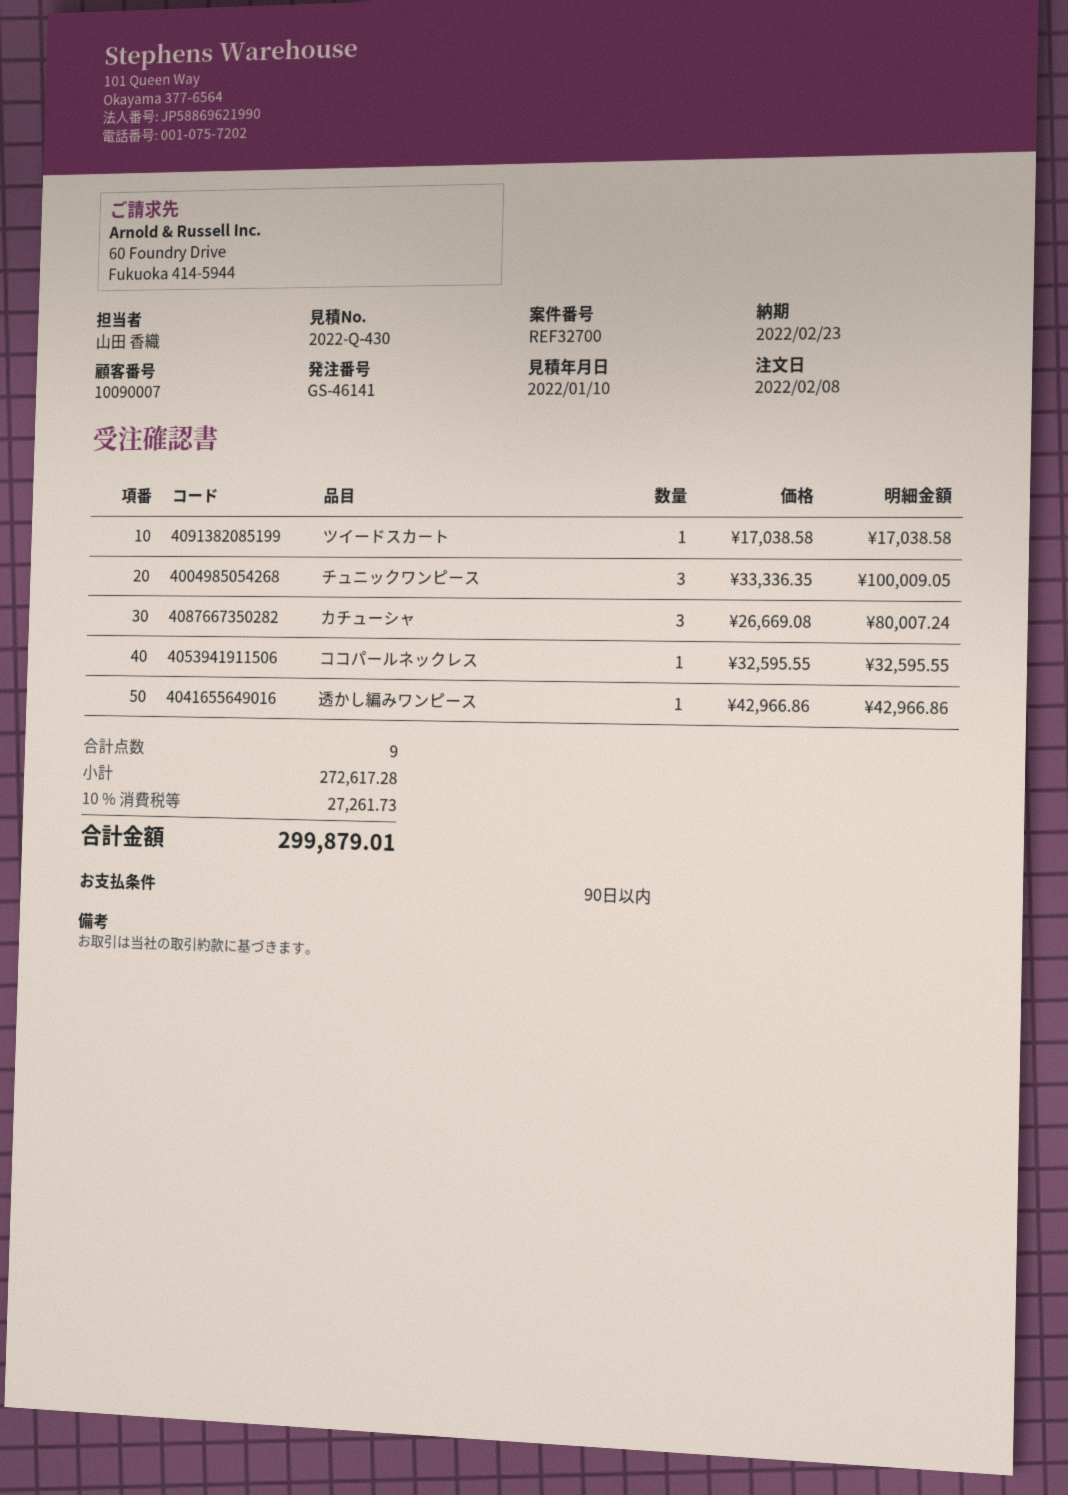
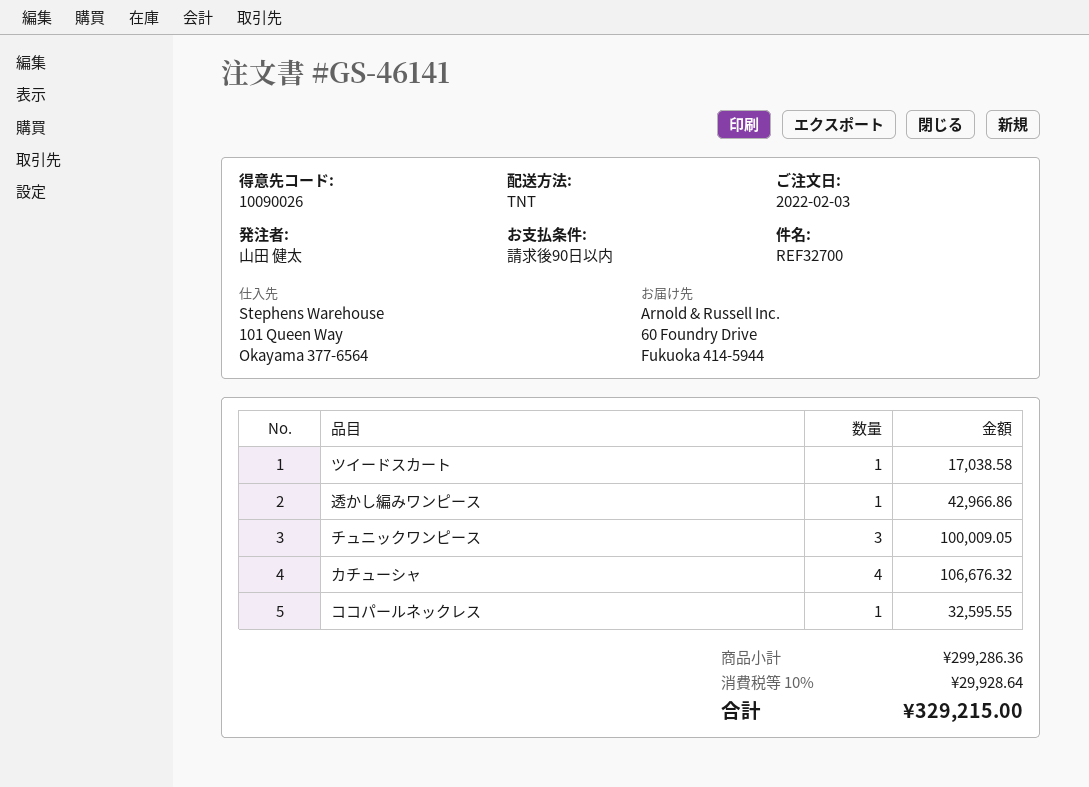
order date: 2022-02-08 -> 2022-02-03
customer number: 10090007 -> 10090026
カチューシャ: 3 for 80007.24 -> 4 for 106676.32
subtotal: 272617.28 -> 299286.36
tax: 10% = 27261.73 -> 10% = 29928.64
total: 299879.01 -> 329215.00

